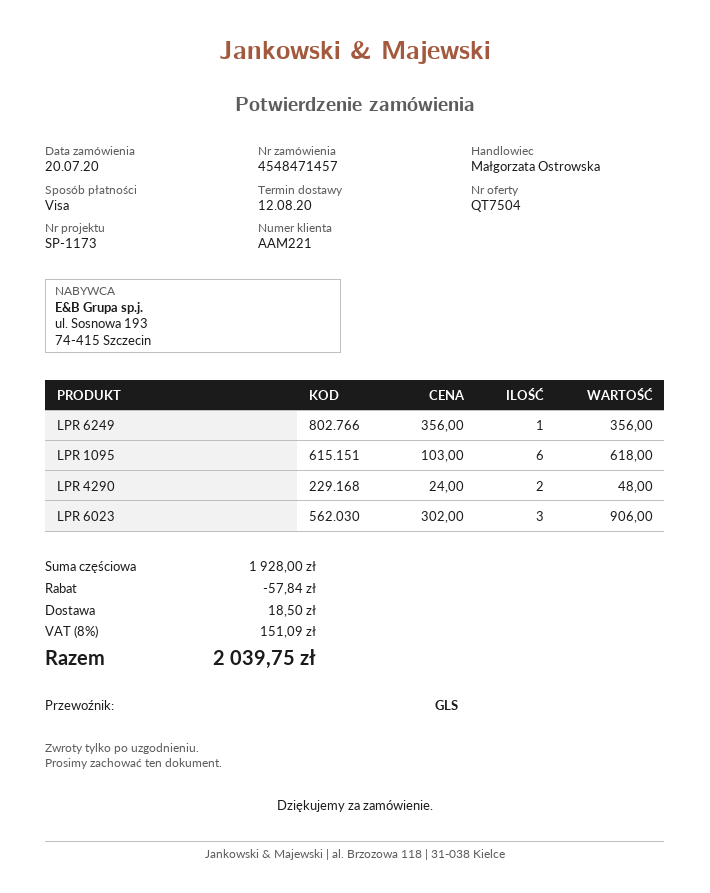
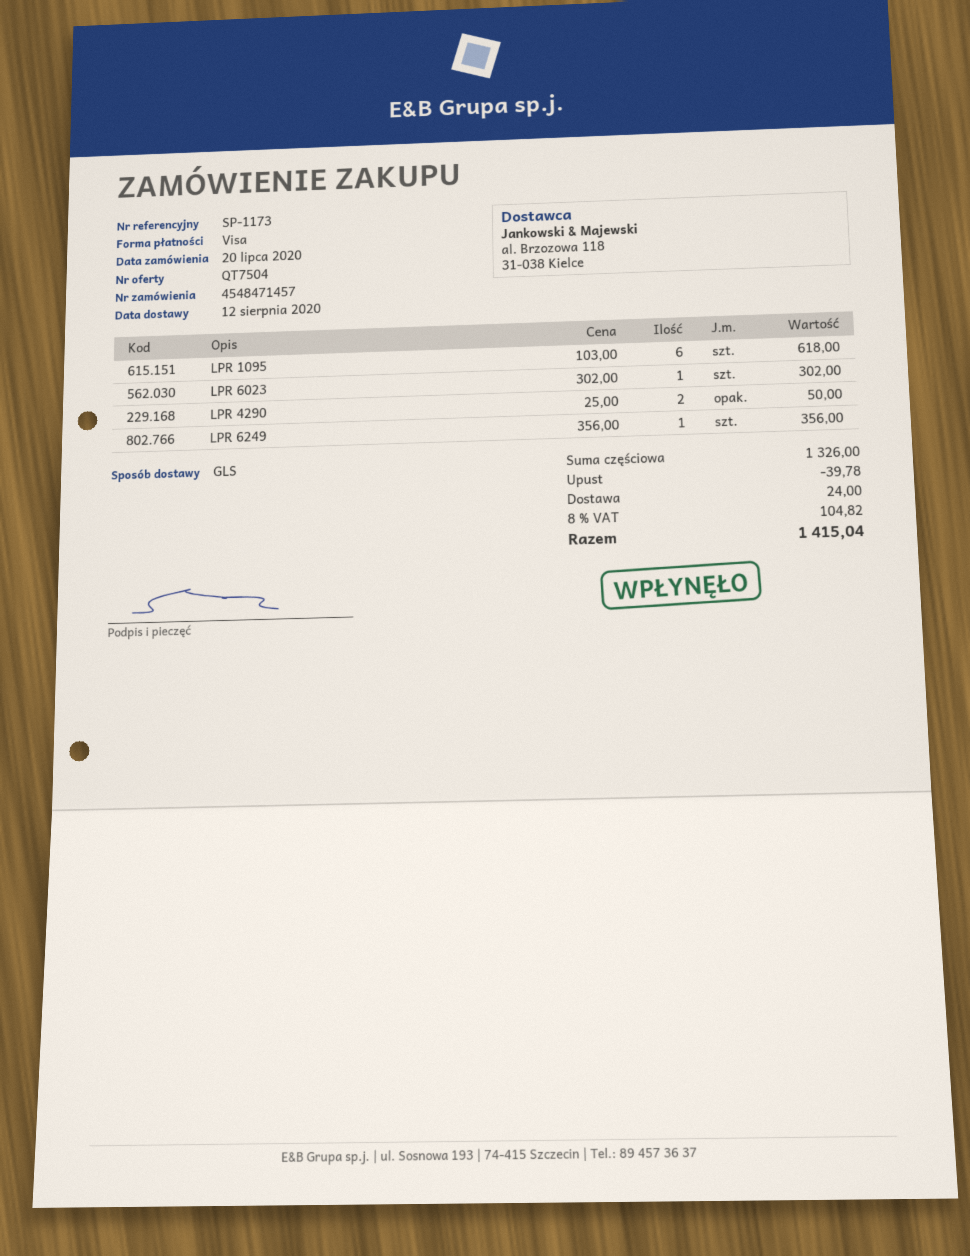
LPR 4290: 2 x 24.00 = 48.00 -> 2 x 25.00 = 50.00
LPR 6023: 3 x 302.00 = 906.00 -> 1 x 302.00 = 302.00
subtotal: 1928.00 -> 1326.00
discount: 57.84 -> 39.78
shipping: 18.50 -> 24.00
tax: 8% = 151.09 -> 8% = 104.82
total: 2039.75 -> 1415.04

